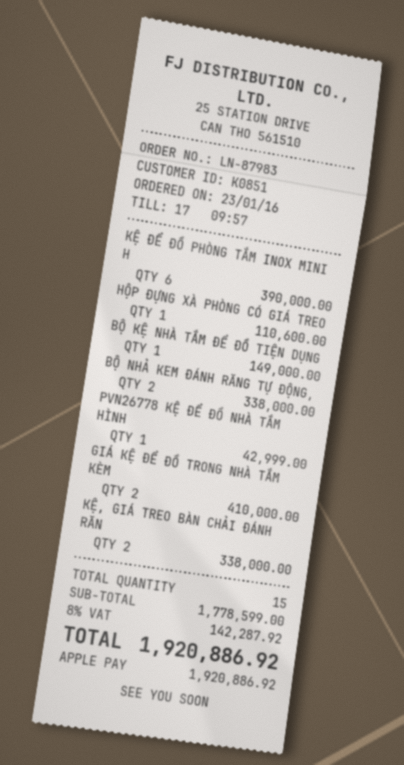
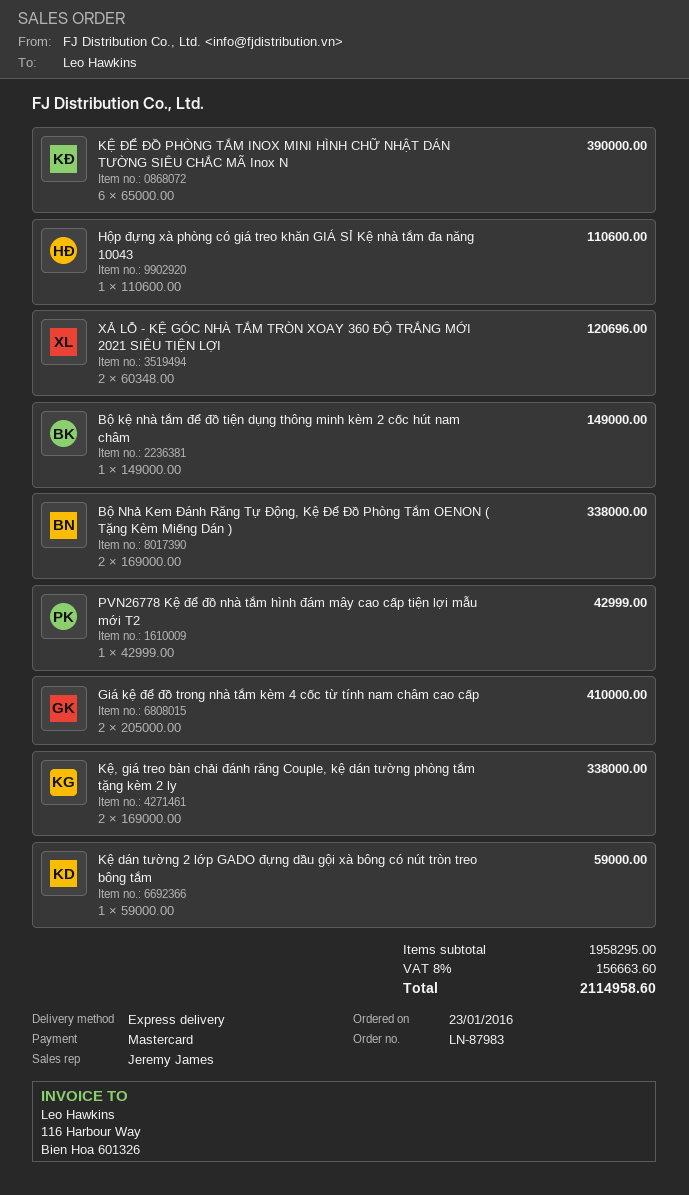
payment method: Apple Pay -> Mastercard
XẢ LỖ - KỆ GÓC NHÀ TẮM TRÒN XOAY 360 ĐỘ TRẮNG MỚI 2021 SIÊU TIỆN LỢI: none -> 2 for 120696.00
Kệ dán tường 2 lớp GADO đựng dầu gội xà bông có nút tròn treo bông tắm: none -> 1 for 59000.00
subtotal: 1778599.00 -> 1958295.00
tax: 8% = 142287.92 -> 8% = 156663.60
total: 1920886.92 -> 2114958.60

